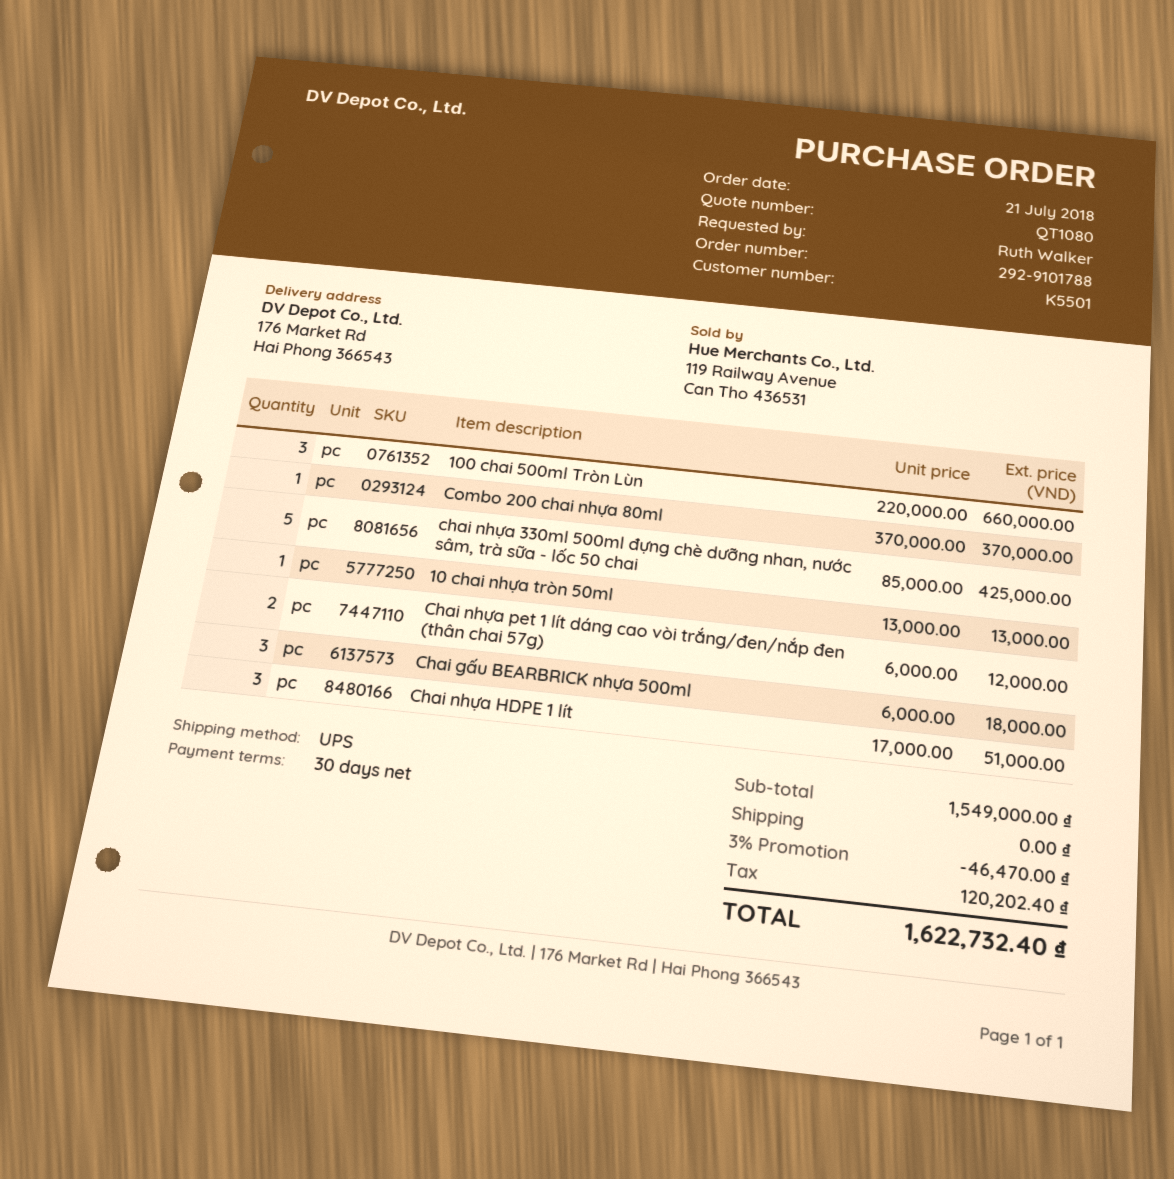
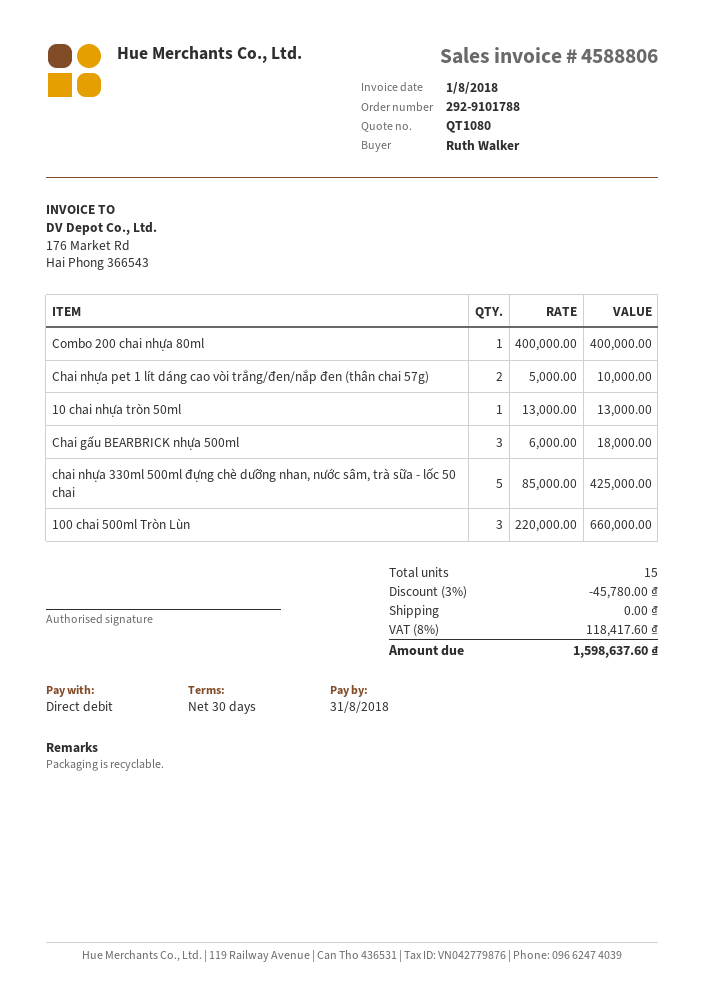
Combo 200 chai nhựa 80ml: 1 x 370000.00 = 370000.00 -> 1 x 400000.00 = 400000.00
Chai nhựa pet 1 lít dáng cao vòi trắng/đen/nắp đen (thân chai 57g): 2 x 6000.00 = 12000.00 -> 2 x 5000.00 = 10000.00
Chai nhựa HDPE 1 lít: 3 x 17000.00 = 51000.00 -> none
discount: 3% = 46470.00 -> 3% = 45780.00
tax: 120202.40 -> 118417.60
total: 1622732.40 -> 1598637.60

